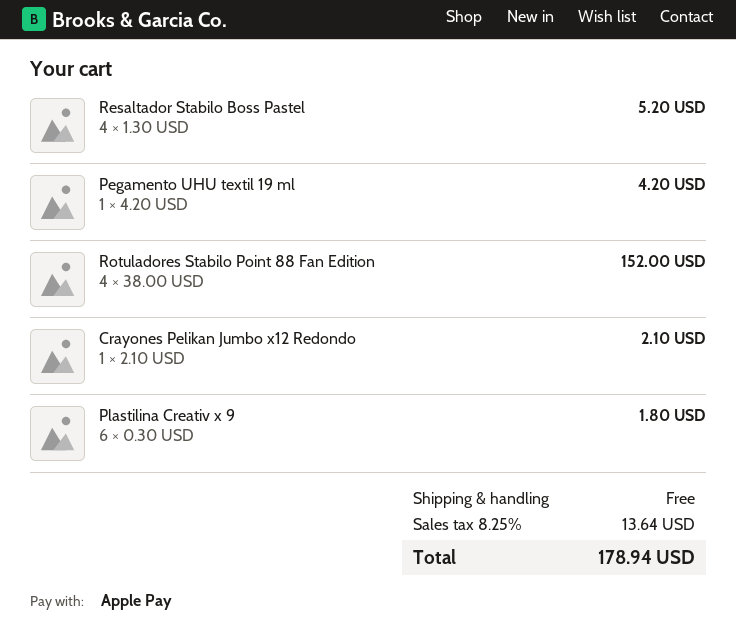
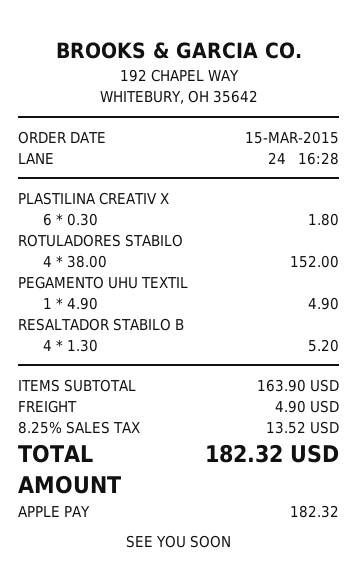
Pegamento UHU textil 19 ml: 1 x 4.20 = 4.20 -> 1 x 4.90 = 4.90
Crayones Pelikan Jumbo x12 Redondo: 1 x 2.10 = 2.10 -> none
shipping: 0.00 -> 4.90
tax: 8.25% = 13.64 -> 8.25% = 13.52
total: 178.94 -> 182.32

